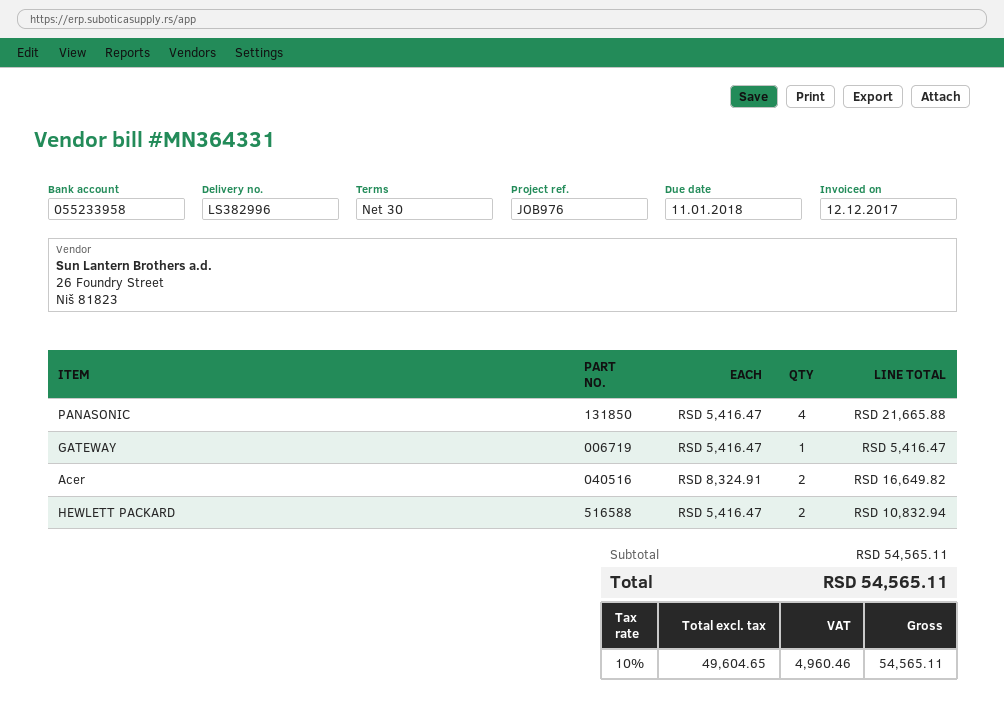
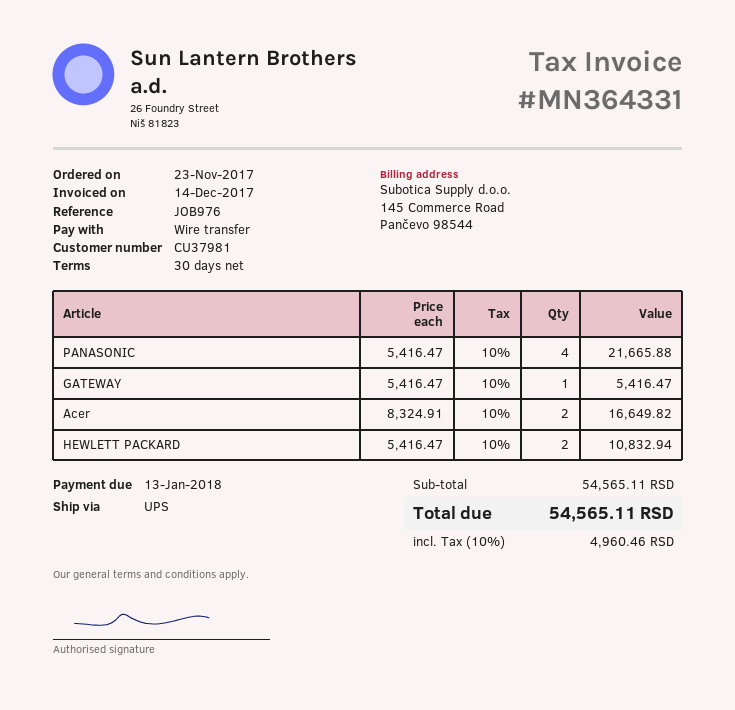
invoice date: 2017-12-12 -> 2017-12-14
due date: 2018-01-11 -> 2018-01-13

